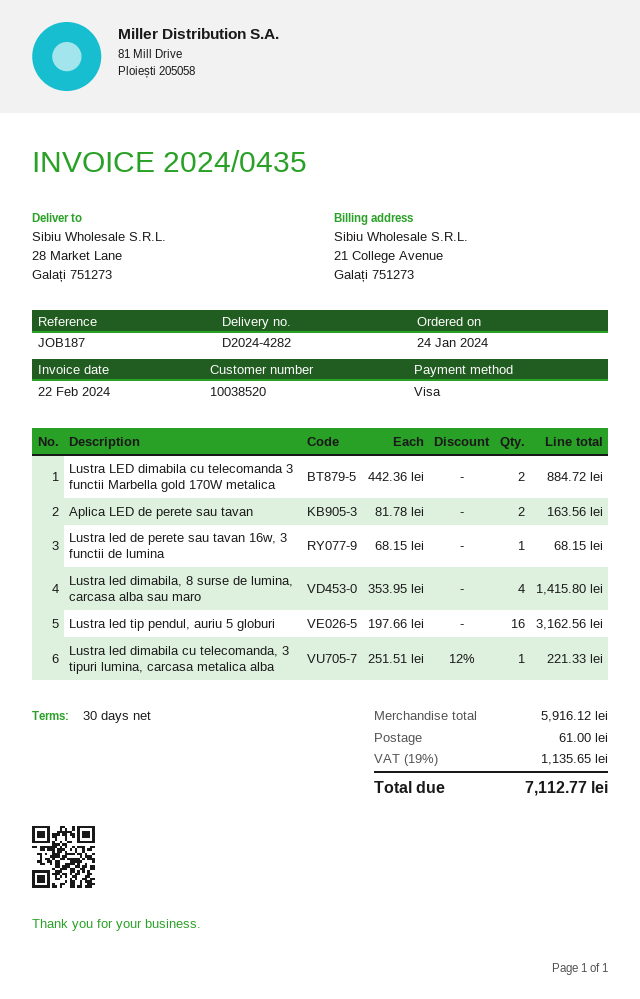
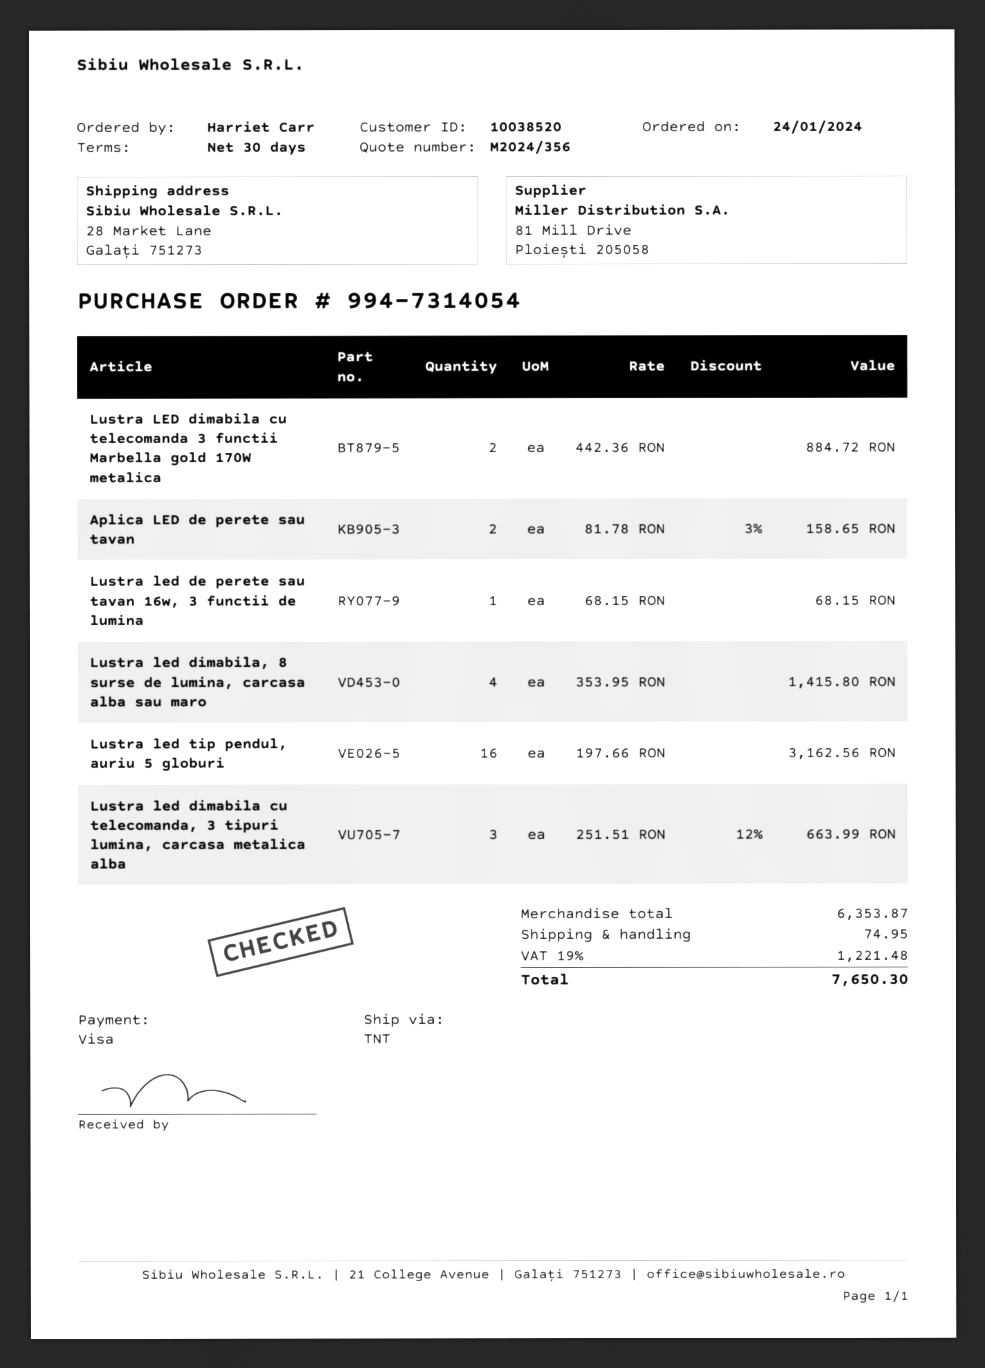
Aplica LED de perete sau tavan: 2 x 81.78 = 163.56 -> 2 x 81.78 - 3% = 158.65
Lustra led dimabila cu telecomanda, 3 tipuri lumina, carcasa metalica alba: 1 x 251.51 - 12% = 221.33 -> 3 x 251.51 - 12% = 663.99
subtotal: 5916.12 -> 6353.87
shipping: 61.00 -> 74.95
tax: 19% = 1135.65 -> 19% = 1221.48
total: 7112.77 -> 7650.30

